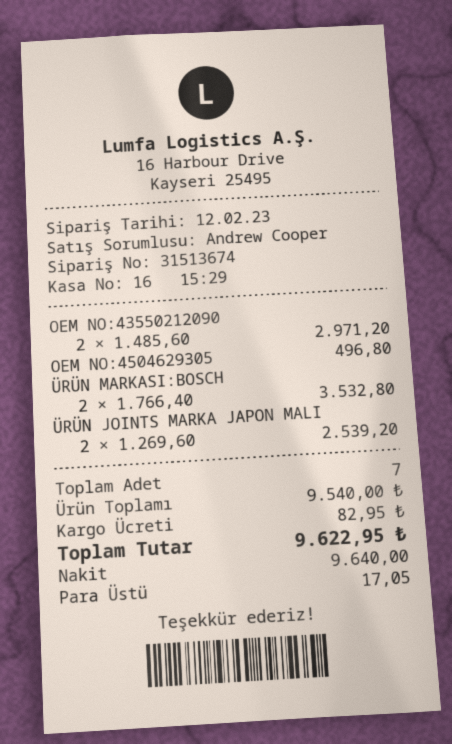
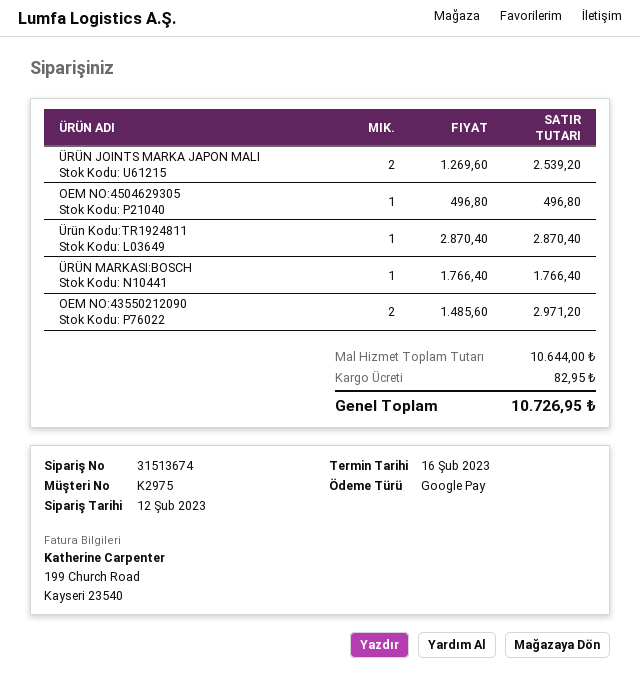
payment method: cash -> Google Pay
ÜRÜN MARKASI:BOSCH: 2 x 1766.40 = 3532.80 -> 1 x 1766.40 = 1766.40
Ürün Kodu:TR1924811: none -> 1 x 2870.40 = 2870.40
subtotal: 9540.00 -> 10644.00
total: 9622.95 -> 10726.95

